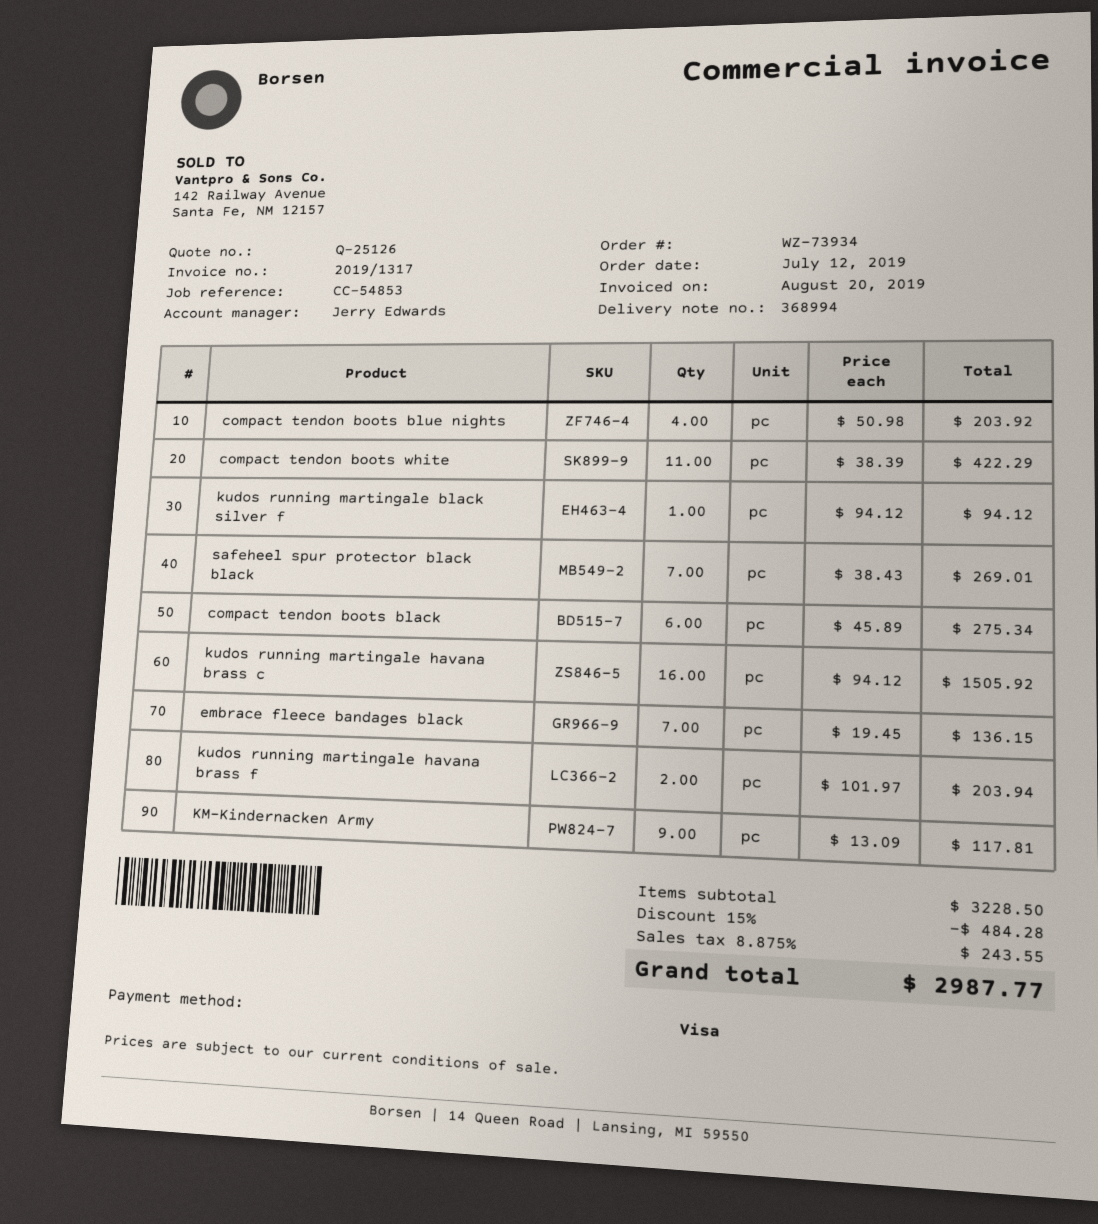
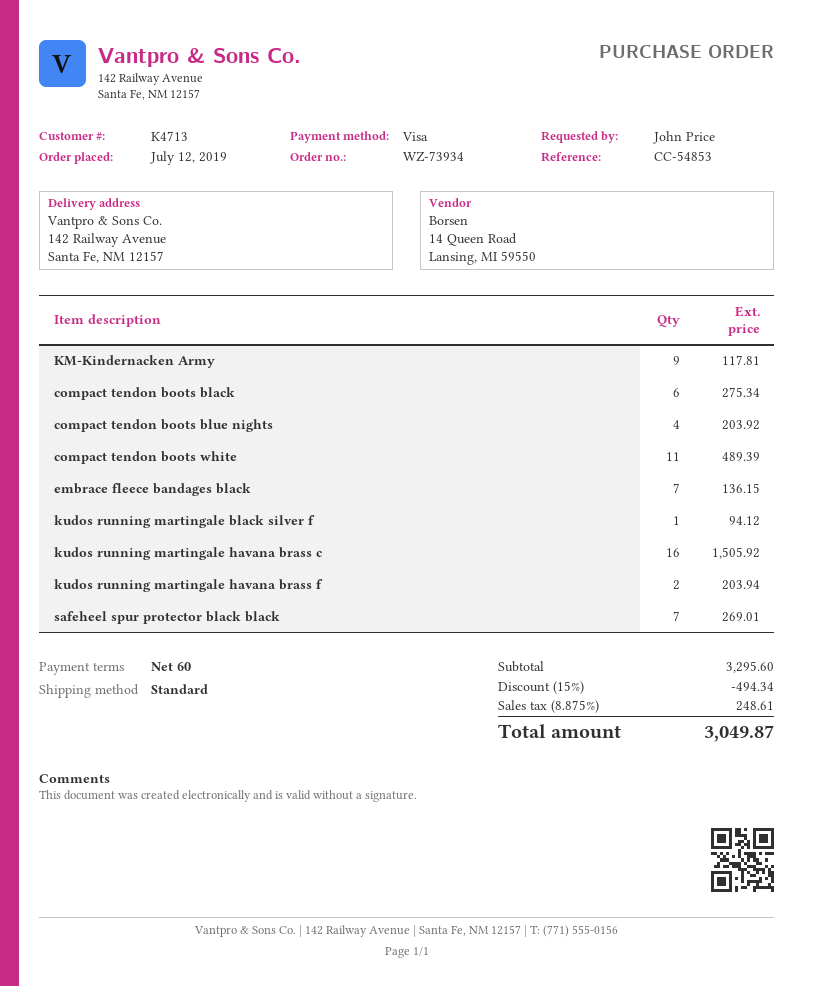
compact tendon boots white: 11 for 422.29 -> 11 for 489.39
subtotal: 3228.50 -> 3295.60
discount: 15% = 484.28 -> 15% = 494.34
tax: 8.875% = 243.55 -> 8.875% = 248.61
total: 2987.77 -> 3049.87

